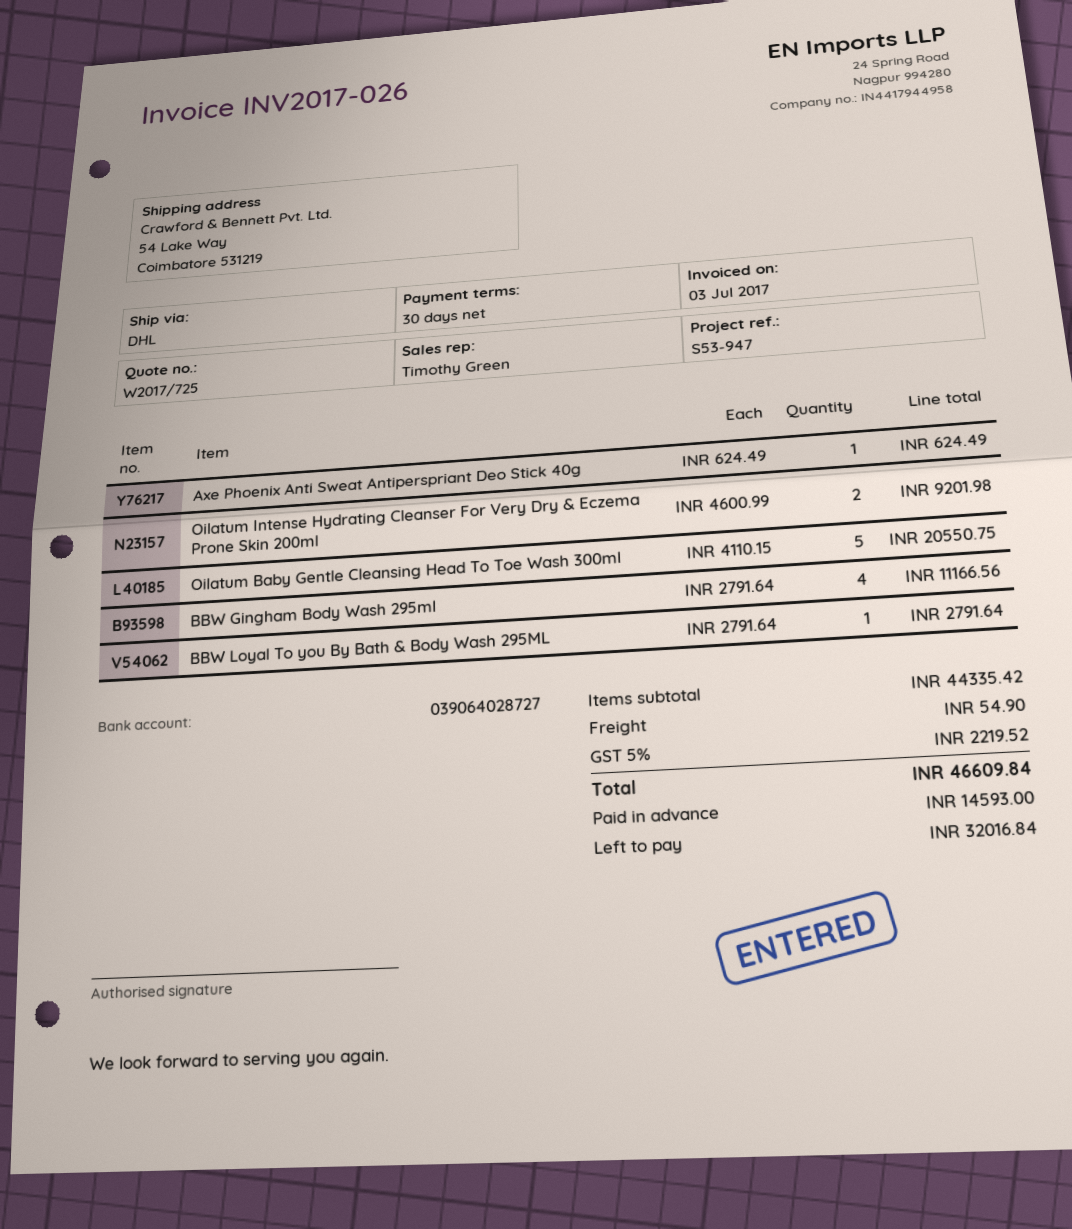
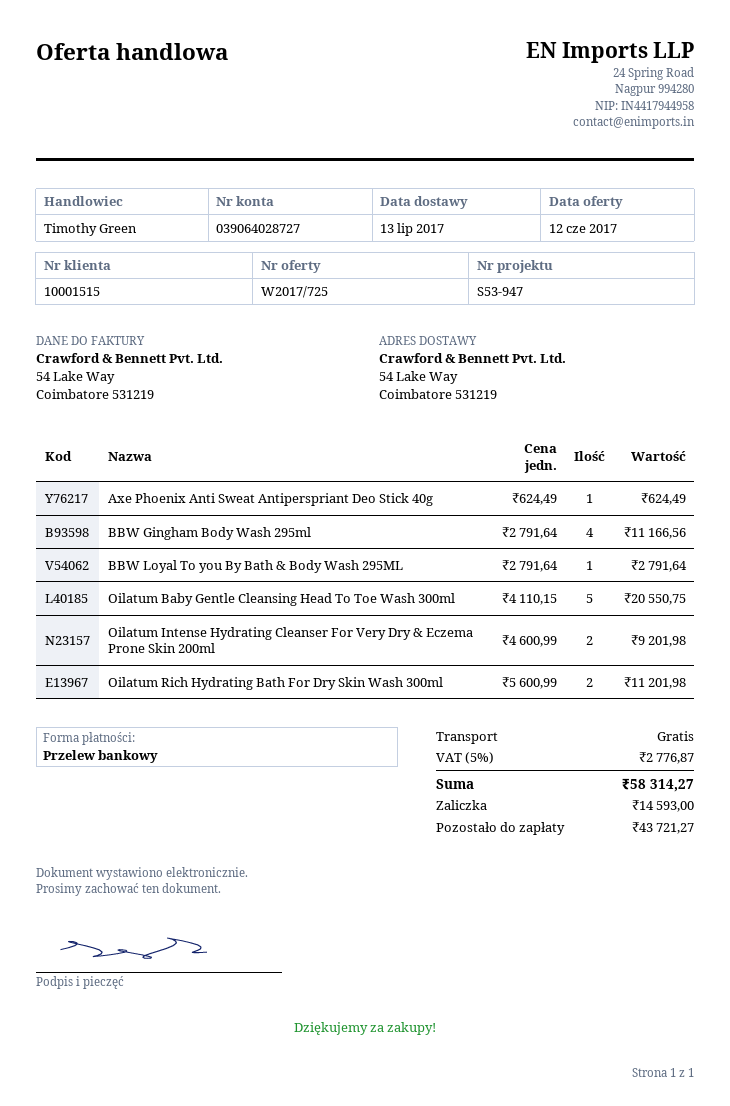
Oilatum Rich Hydrating Bath For Dry Skin Wash 300ml: none -> 2 x 5600.99 = 11201.98
shipping: 54.90 -> 0.00
tax: 5% = 2219.52 -> 5% = 2776.87
total: 46609.84 -> 58314.27
balance: 32016.84 -> 43721.27

